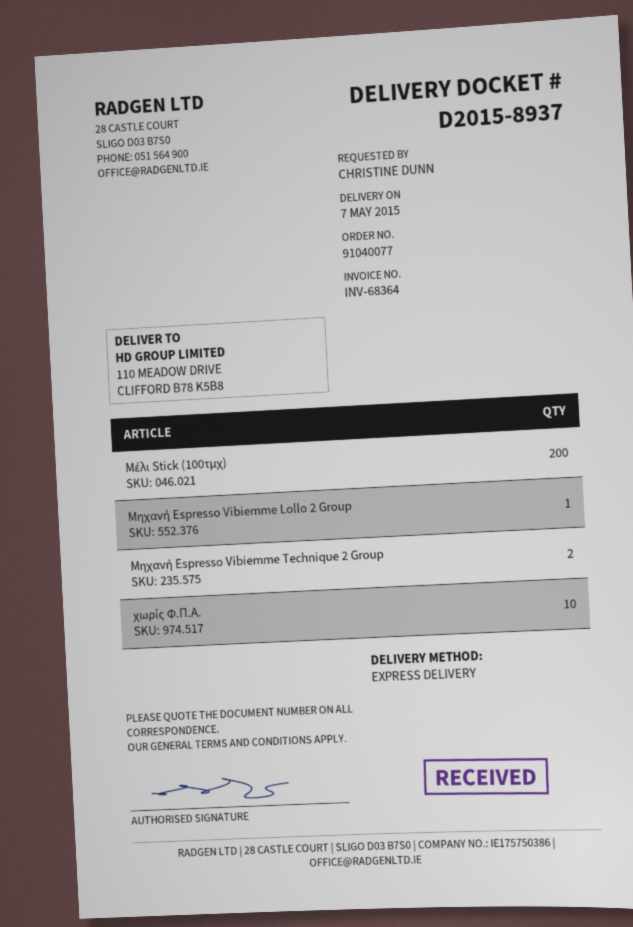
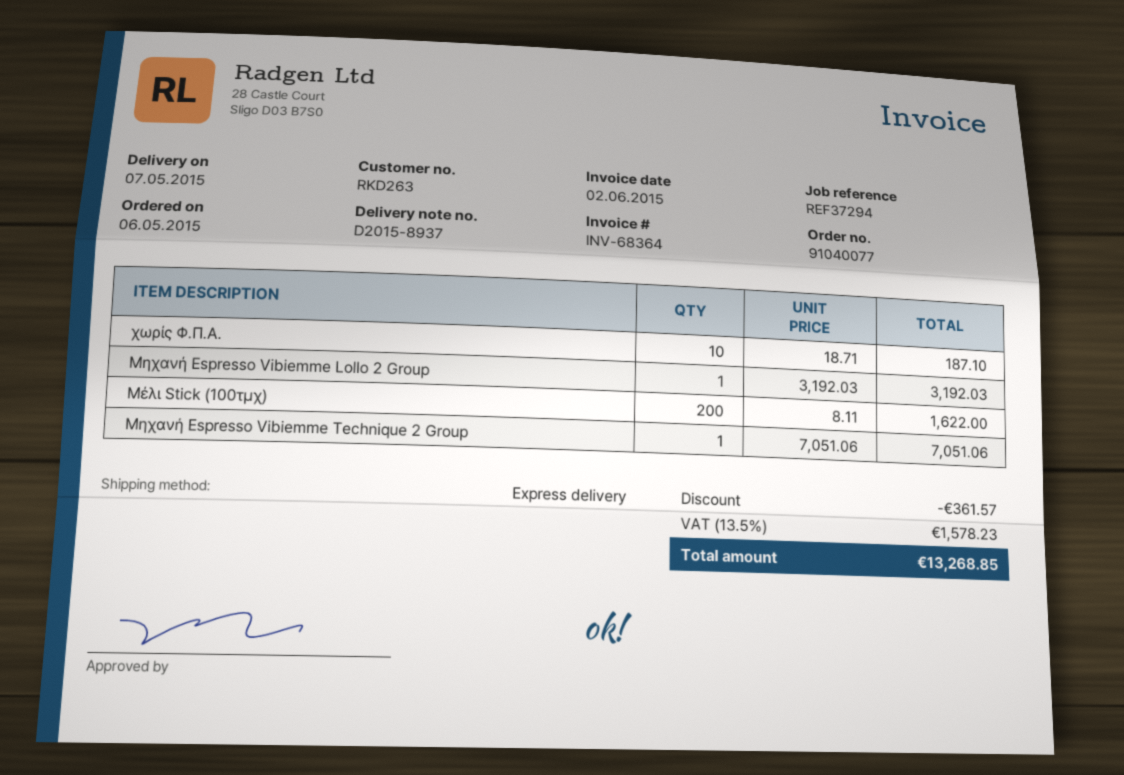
Μηχανή Espresso Vibiemme Technique 2 Group: 2 -> 1

